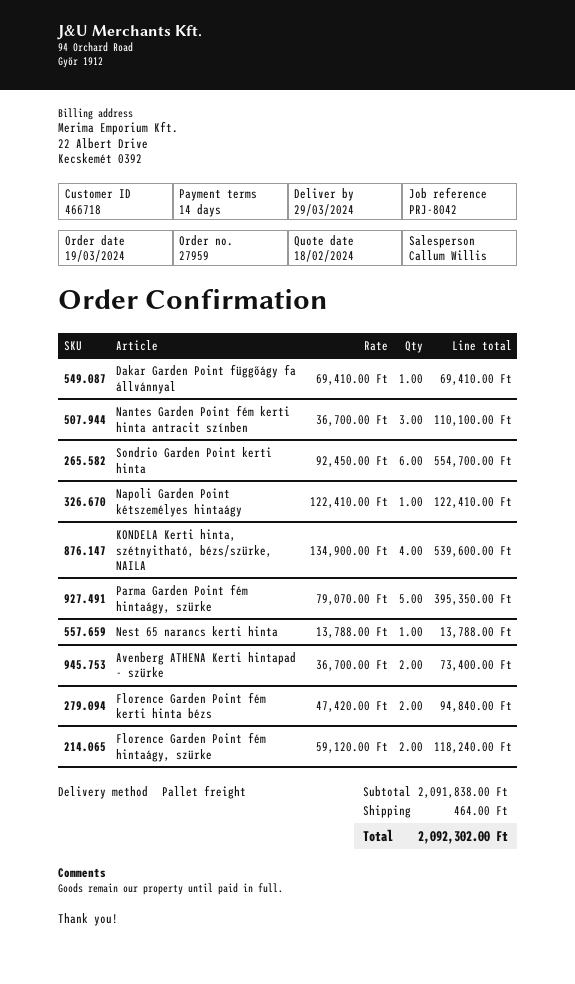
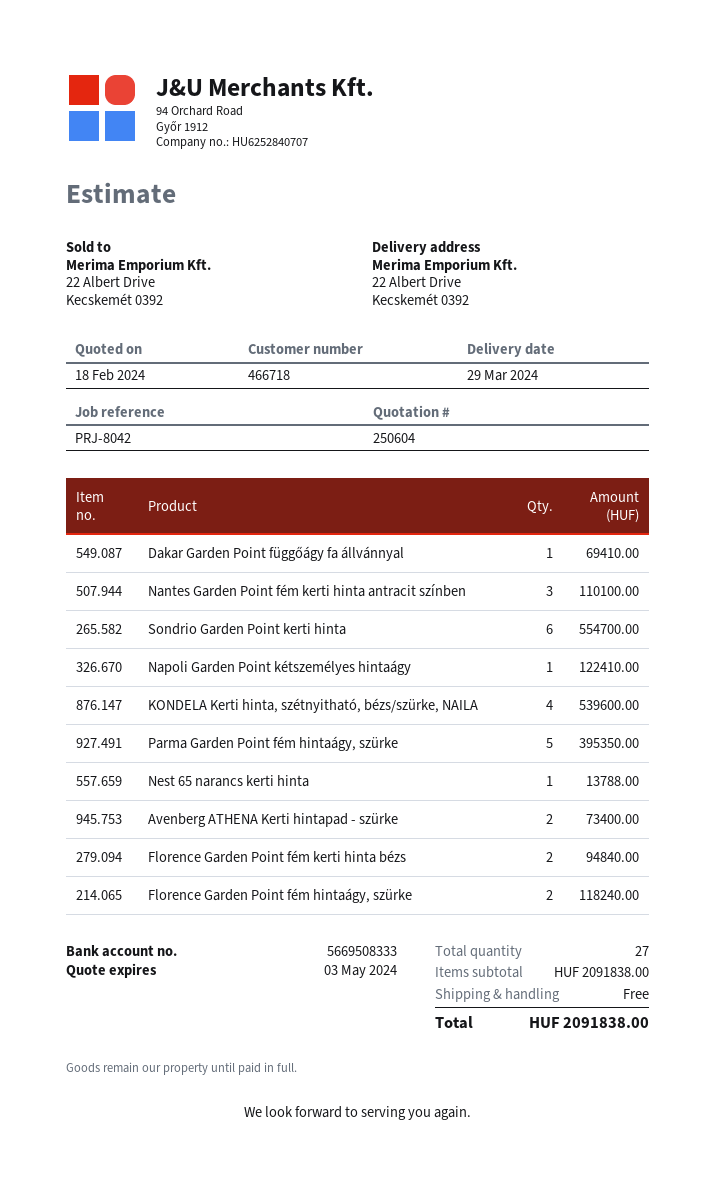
shipping: 464.00 -> 0.00
total: 2092302.00 -> 2091838.00

